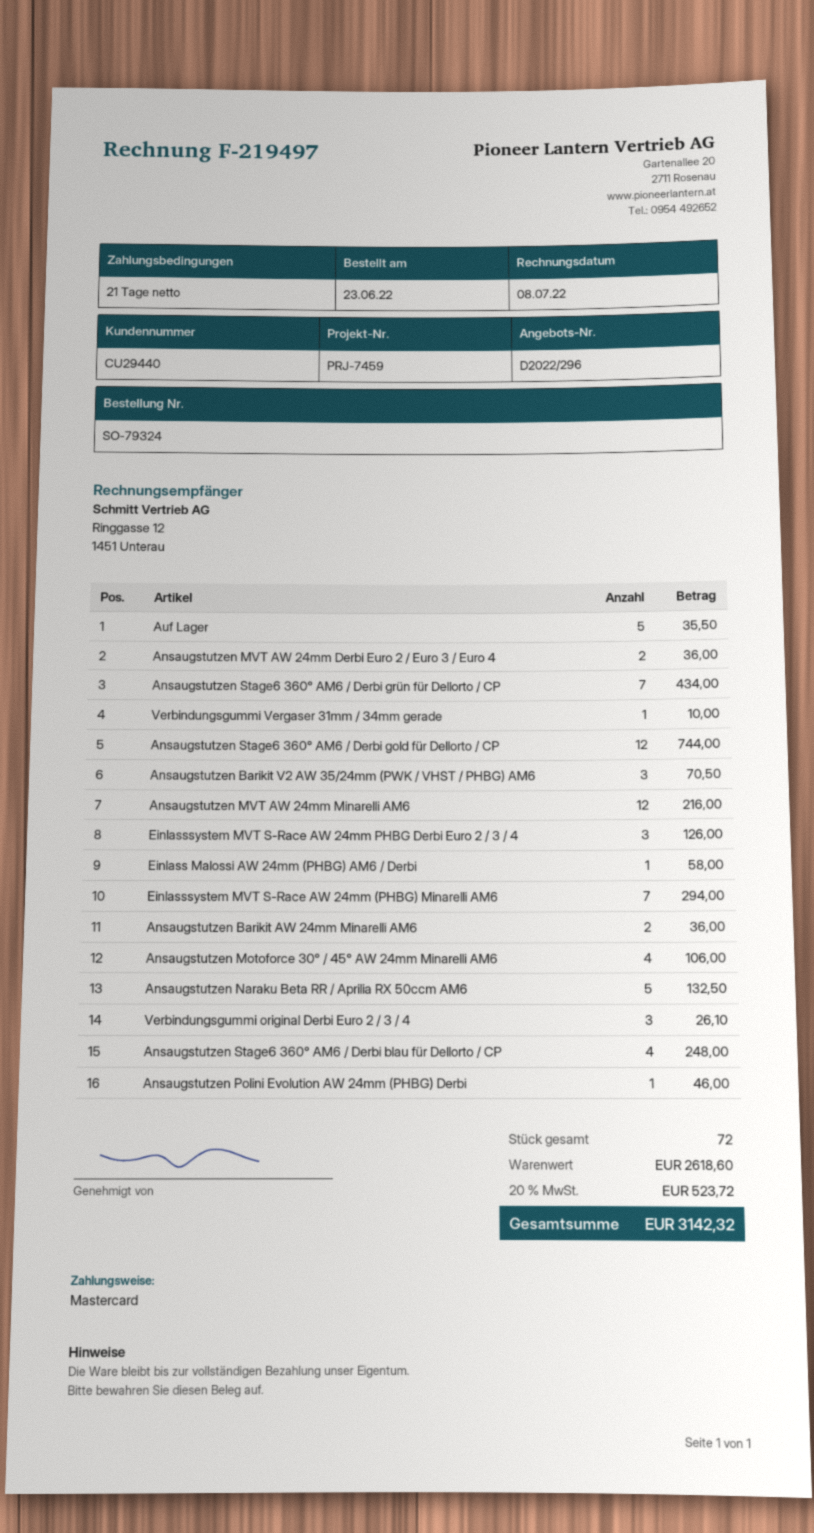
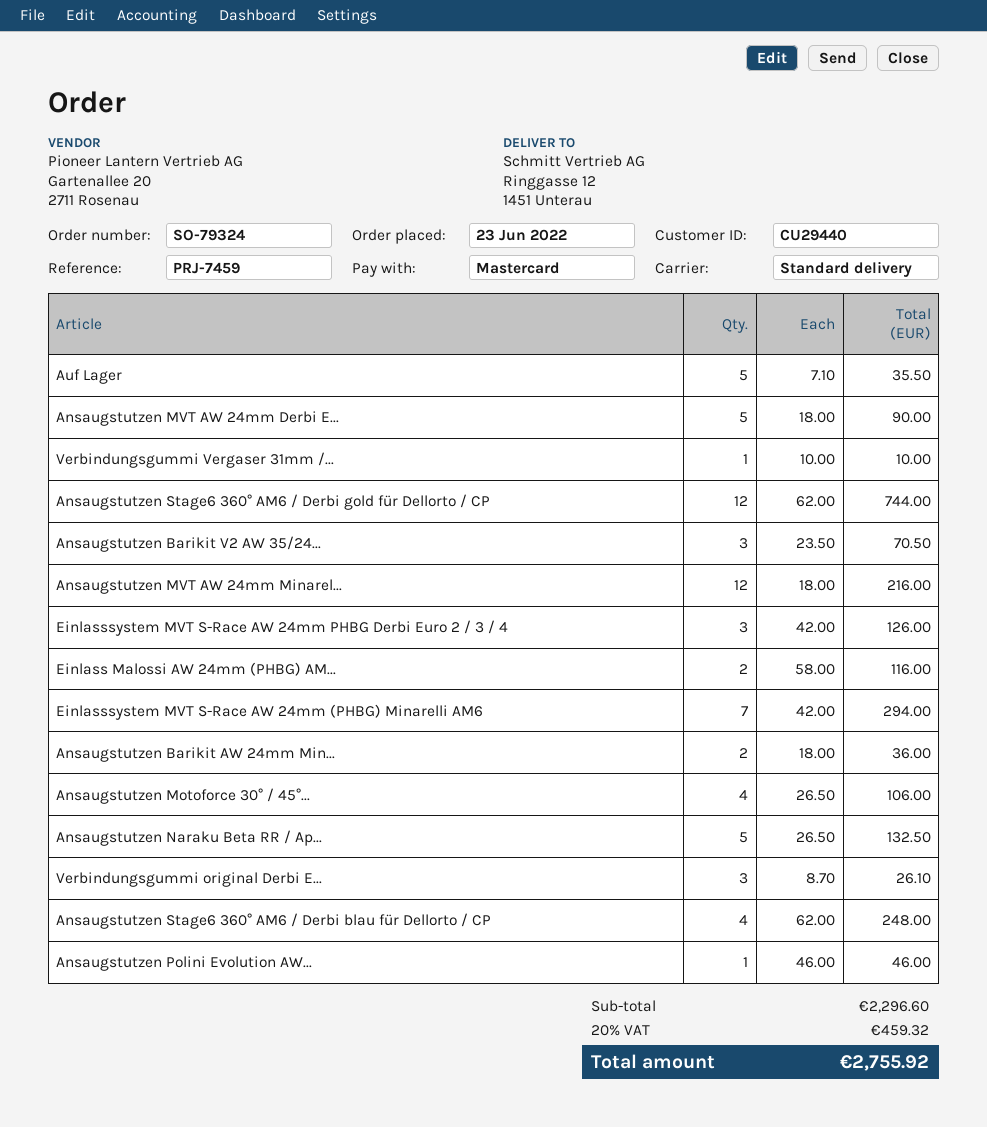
Ansaugstutzen MVT AW 24mm Derbi Euro 2 / Euro 3 / Euro 4: 2 for 36.00 -> 5 for 90.00
Ansaugstutzen Stage6 360° AM6 / Derbi grün für Dellorto / CP: 7 for 434.00 -> none
Einlass Malossi AW 24mm (PHBG) AM6 / Derbi: 1 for 58.00 -> 2 for 116.00
subtotal: 2618.60 -> 2296.60
tax: 20% = 523.72 -> 20% = 459.32
total: 3142.32 -> 2755.92

